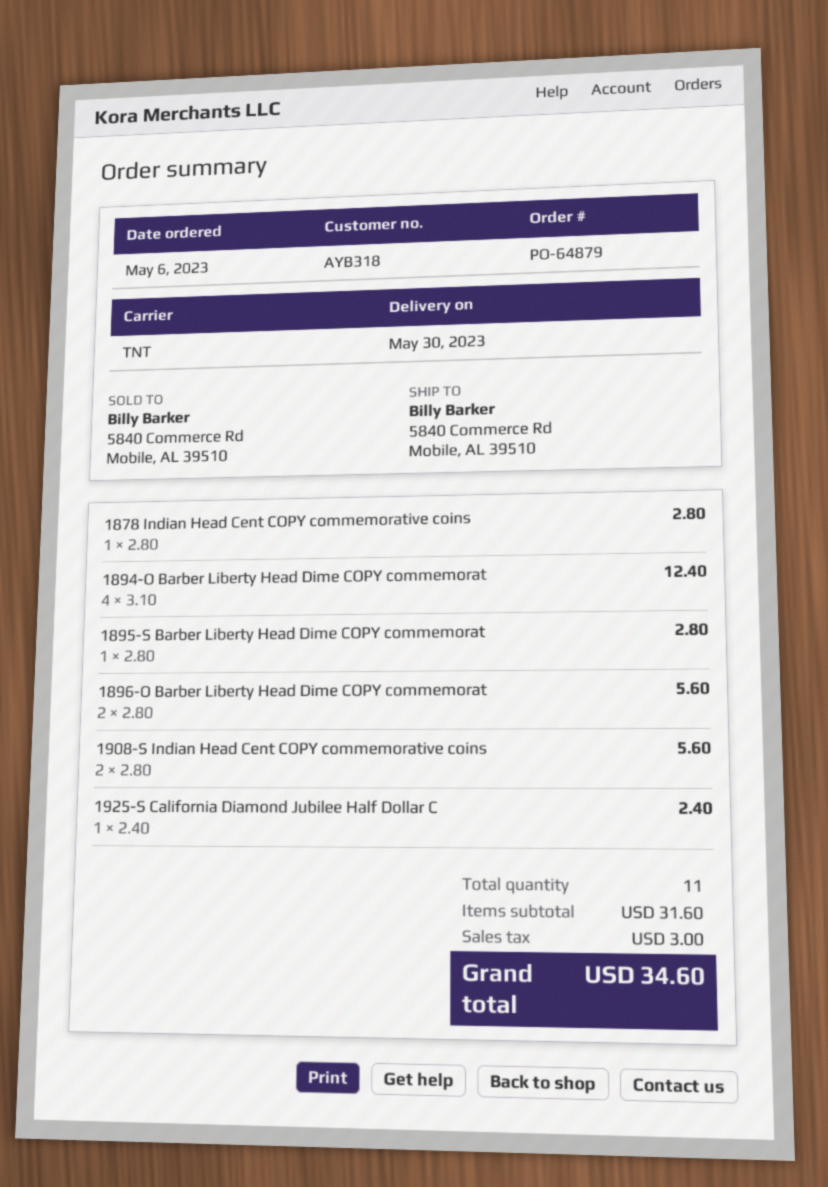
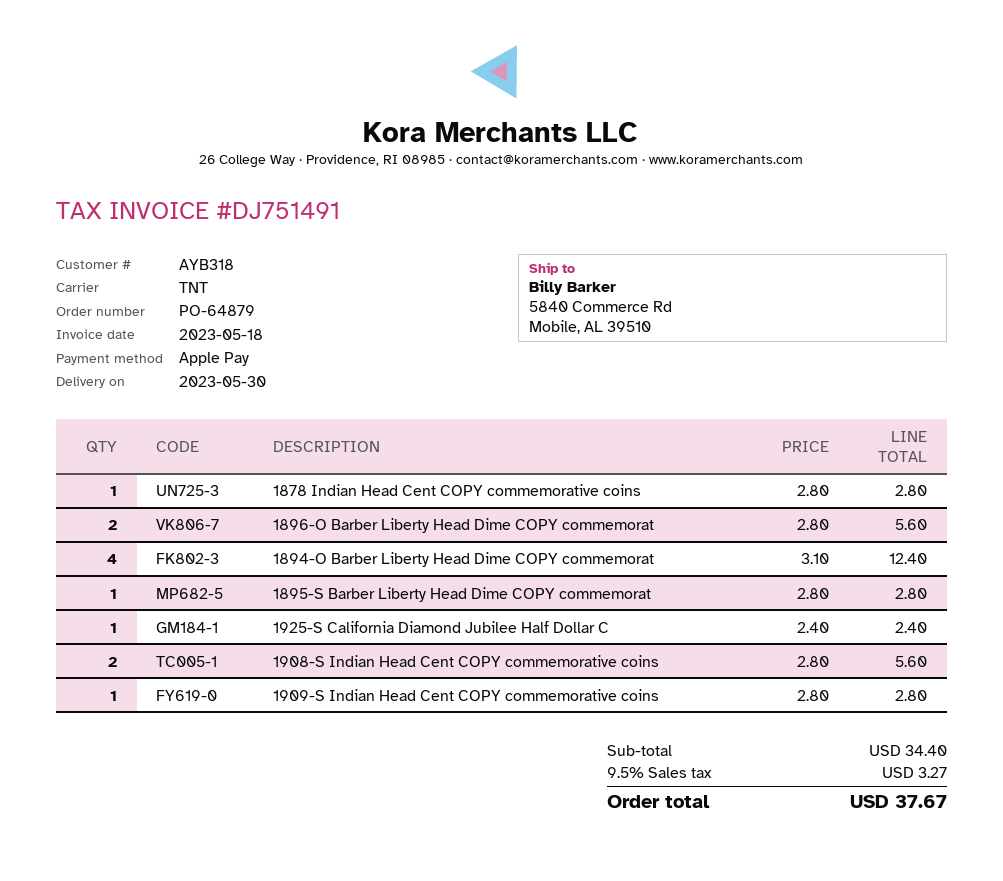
1909-S Indian Head Cent COPY commemorative coins: none -> 1 x 2.80 = 2.80
subtotal: 31.60 -> 34.40
tax: 3.00 -> 3.27
total: 34.60 -> 37.67

